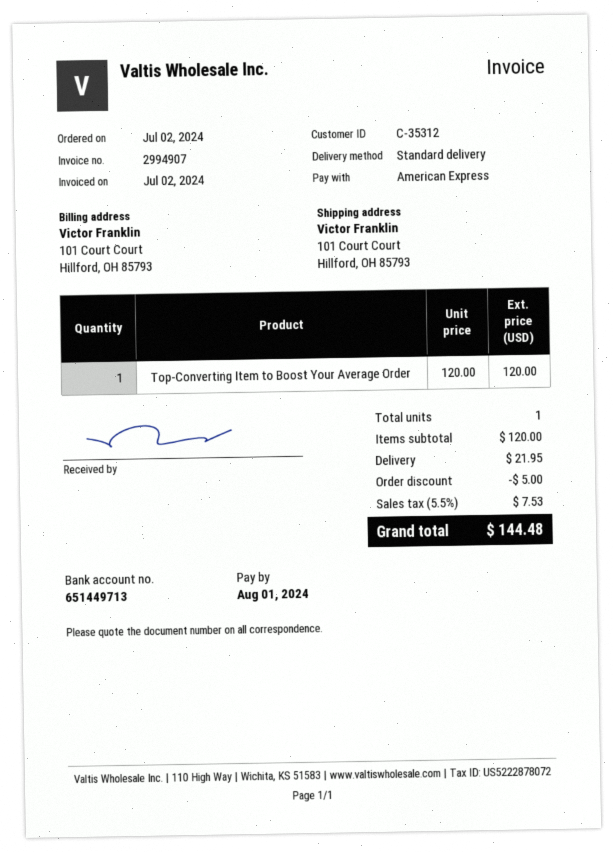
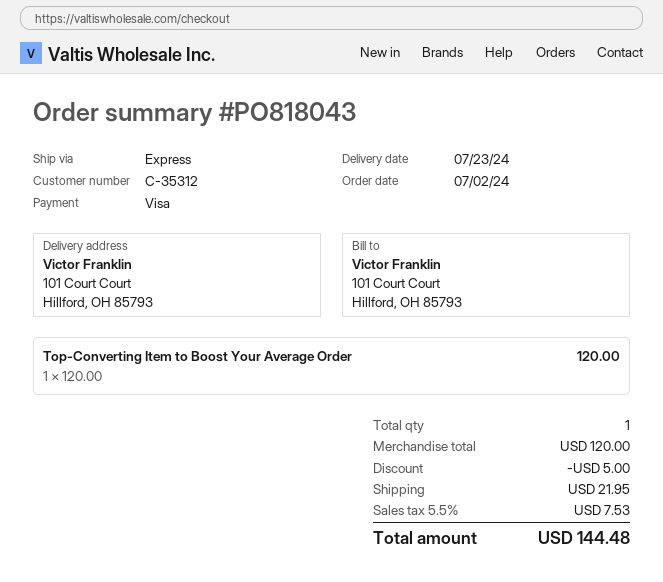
payment method: American Express -> Visa
shipping method: standard -> express

